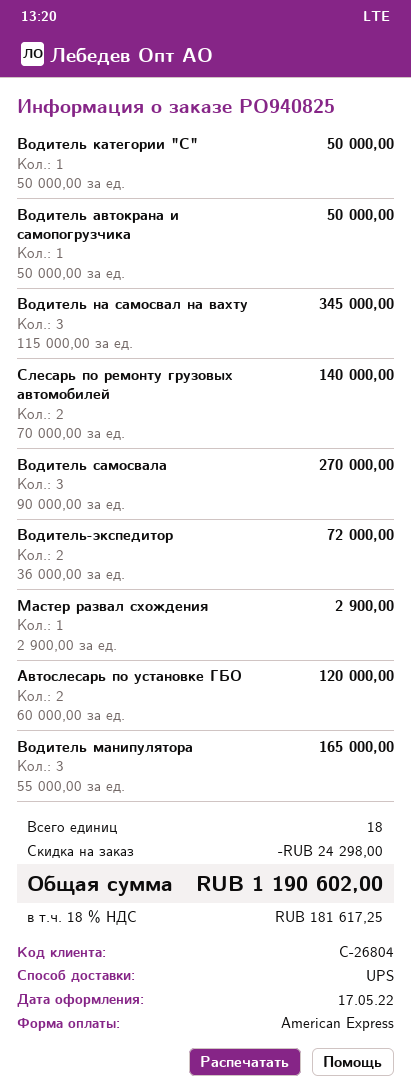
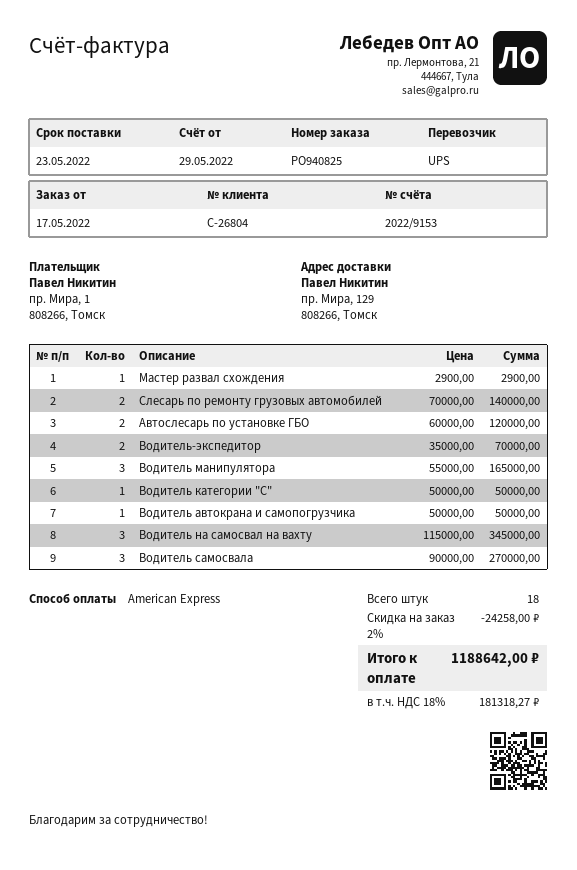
Водитель-экспедитор: 2 x 36000.00 = 72000.00 -> 2 x 35000.00 = 70000.00
discount: 24298.00 -> 24258.00
tax: 18% = 181617.25 -> 18% = 181318.27
total: 1190602.00 -> 1188642.00

